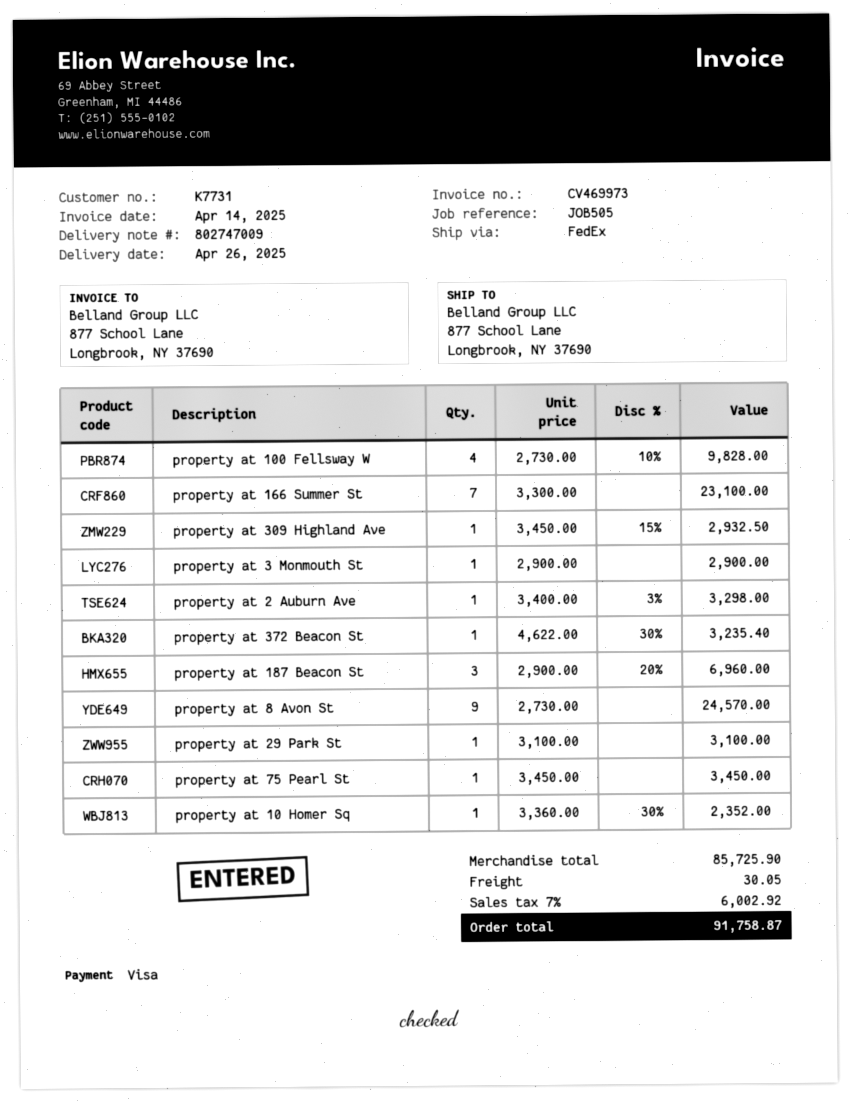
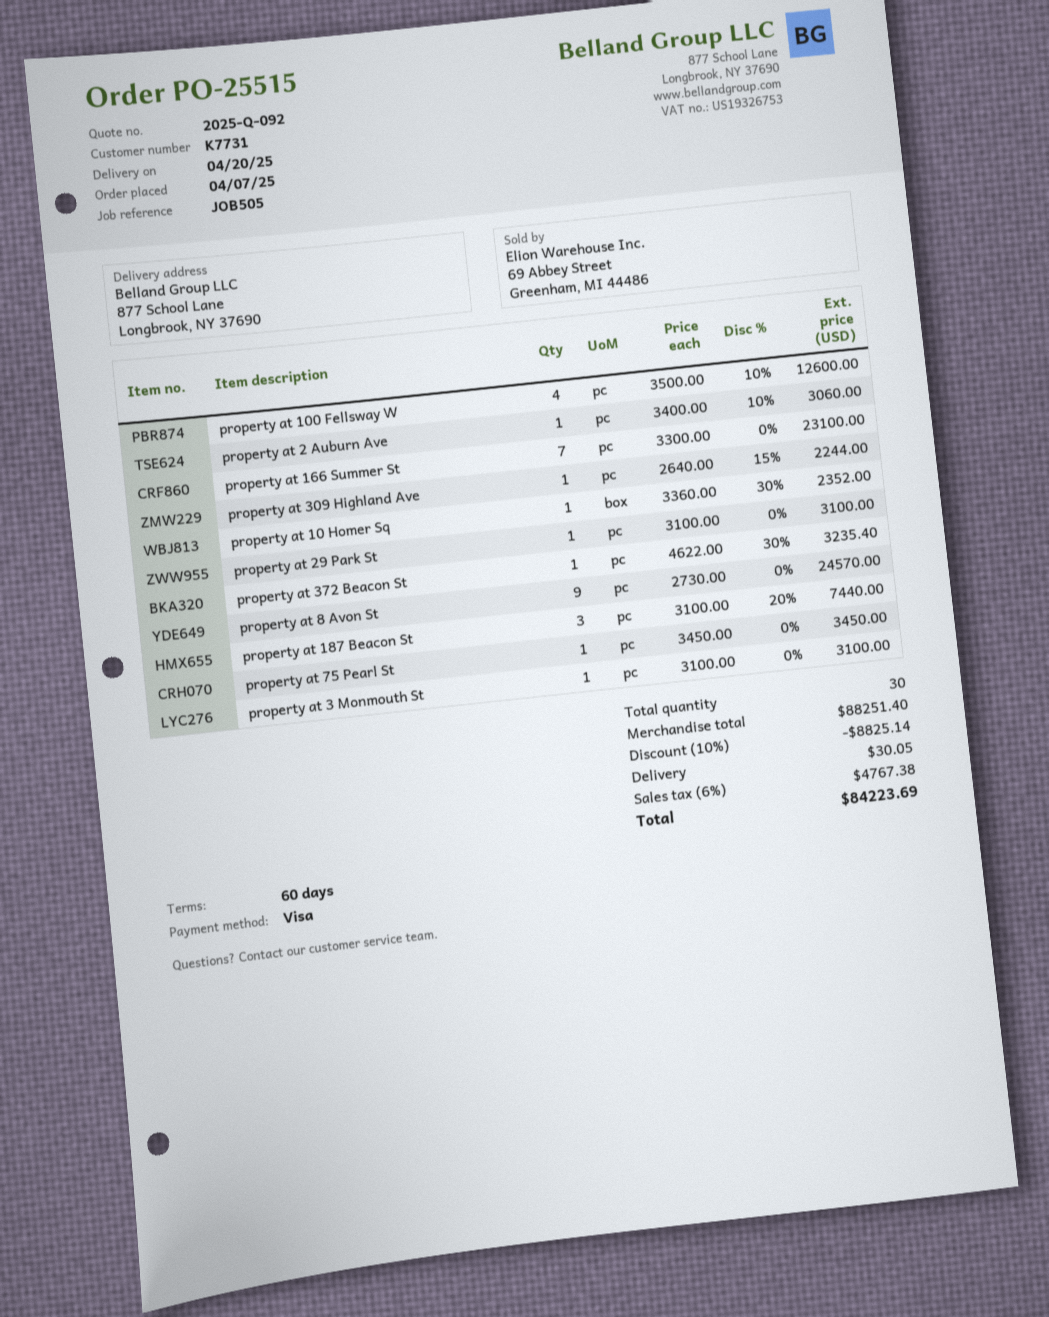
delivery date: 2025-04-26 -> 2025-04-20
property at 100 Fellsway W: 4 x 2730.00 - 10% = 9828.00 -> 4 x 3500.00 - 10% = 12600.00
property at 309 Highland Ave: 1 x 3450.00 - 15% = 2932.50 -> 1 x 2640.00 - 15% = 2244.00
property at 3 Monmouth St: 1 x 2900.00 = 2900.00 -> 1 x 3100.00 = 3100.00
property at 2 Auburn Ave: 1 x 3400.00 - 3% = 3298.00 -> 1 x 3400.00 - 10% = 3060.00
property at 187 Beacon St: 3 x 2900.00 - 20% = 6960.00 -> 3 x 3100.00 - 20% = 7440.00
subtotal: 85725.90 -> 88251.40
discount: none -> 10% = 8825.14
tax: 7% = 6002.92 -> 6% = 4767.38
total: 91758.87 -> 84223.69

